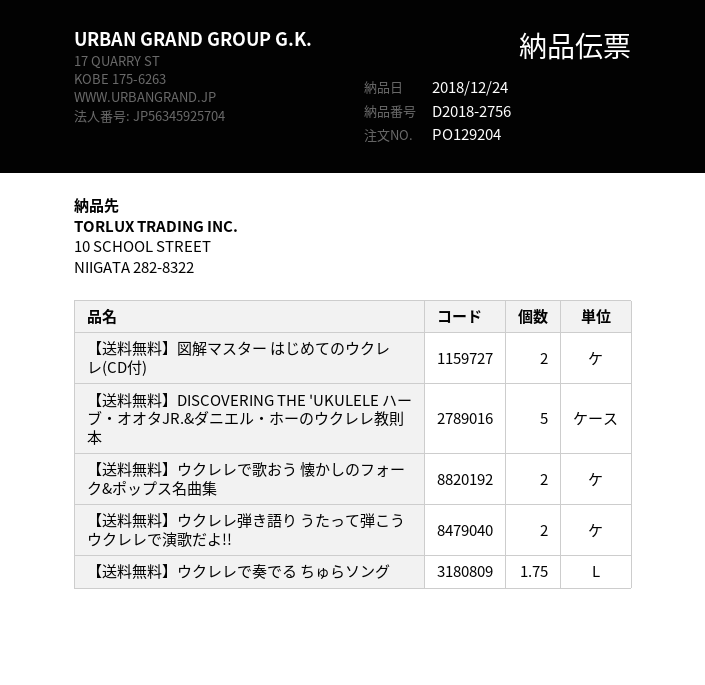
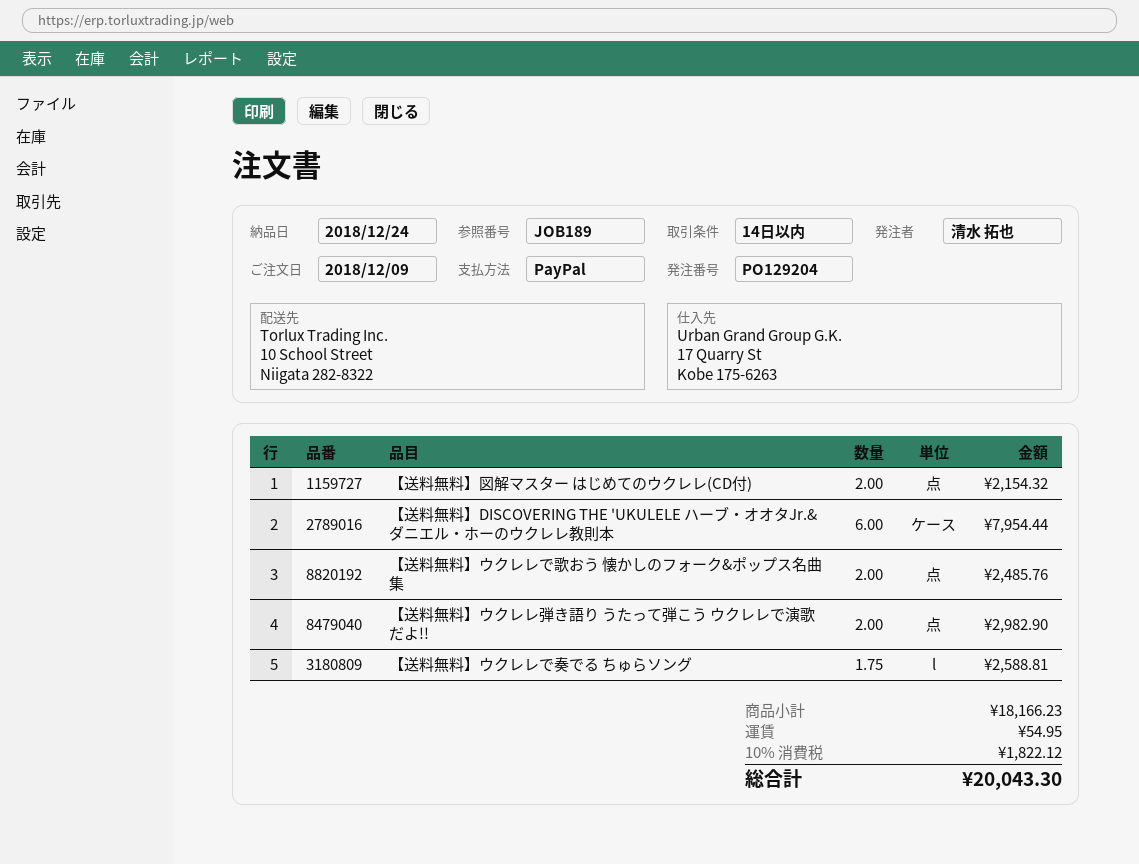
【送料無料】DISCOVERING THE 'UKULELE ハーブ・オオタJR.&ダニエル・ホーのウクレレ教則本: 5 -> 6

